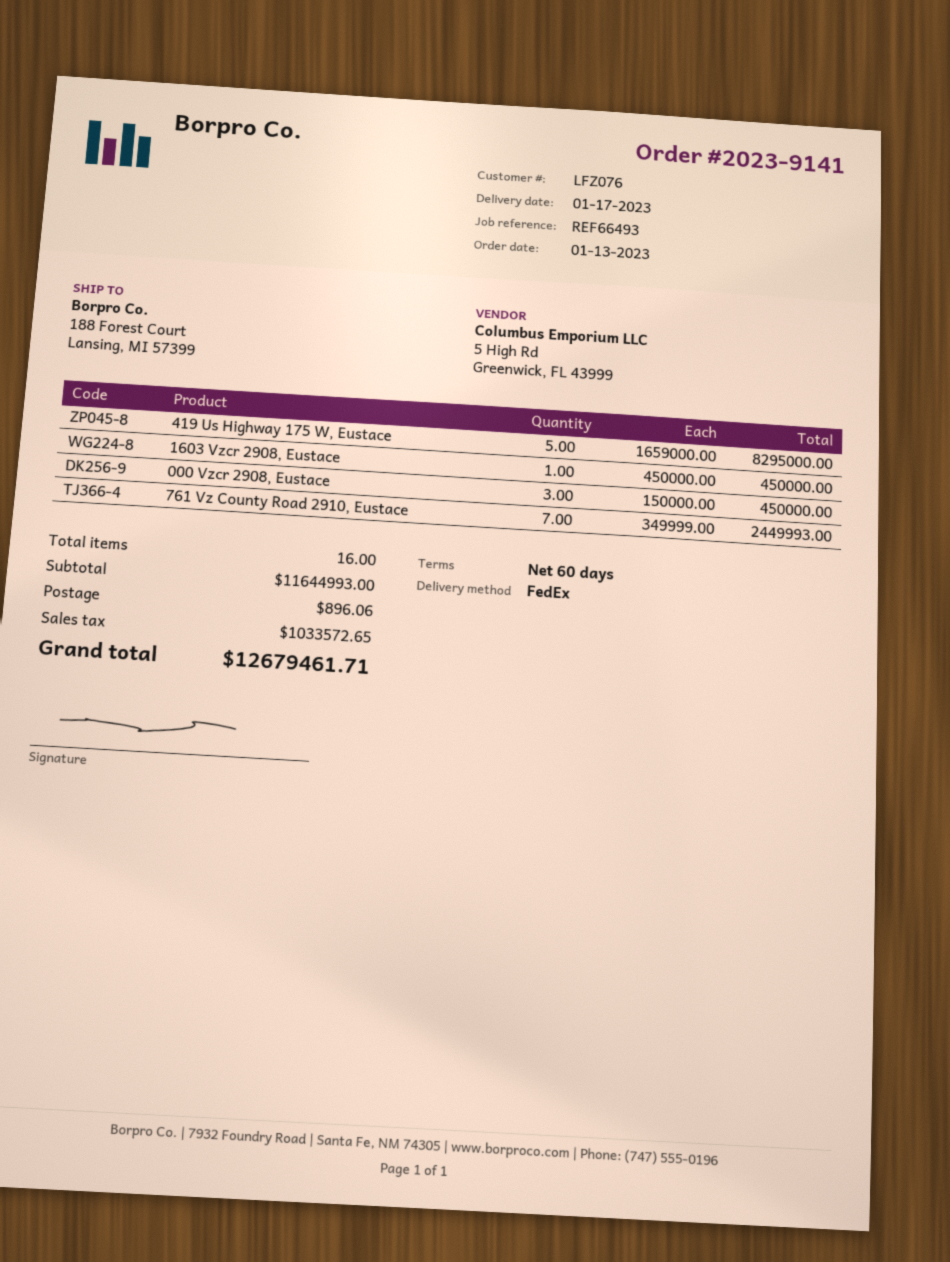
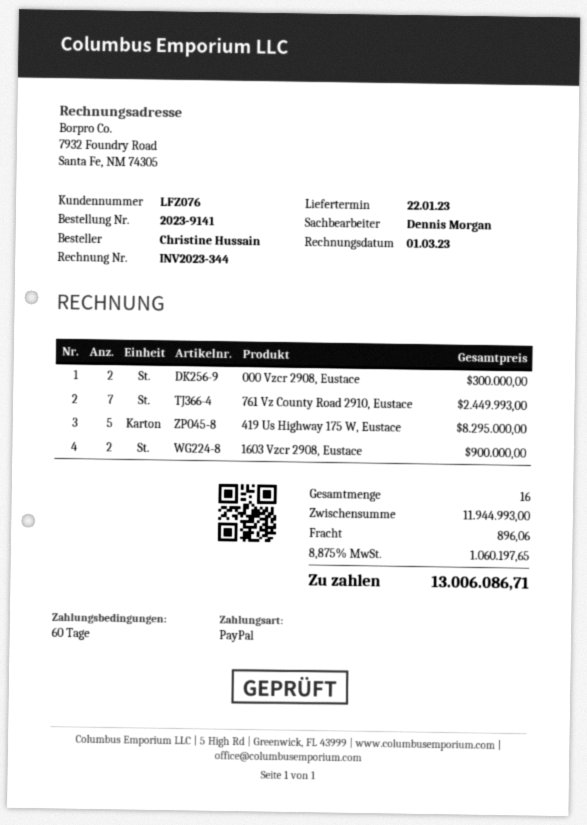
delivery date: 2023-01-17 -> 2023-01-22
1603 Vzcr 2908, Eustace: 1 for 450000.00 -> 2 for 900000.00
000 Vzcr 2908, Eustace: 3 for 450000.00 -> 2 for 300000.00
subtotal: 11644993.00 -> 11944993.00
tax: 1033572.65 -> 1060197.65
total: 12679461.71 -> 13006086.71

